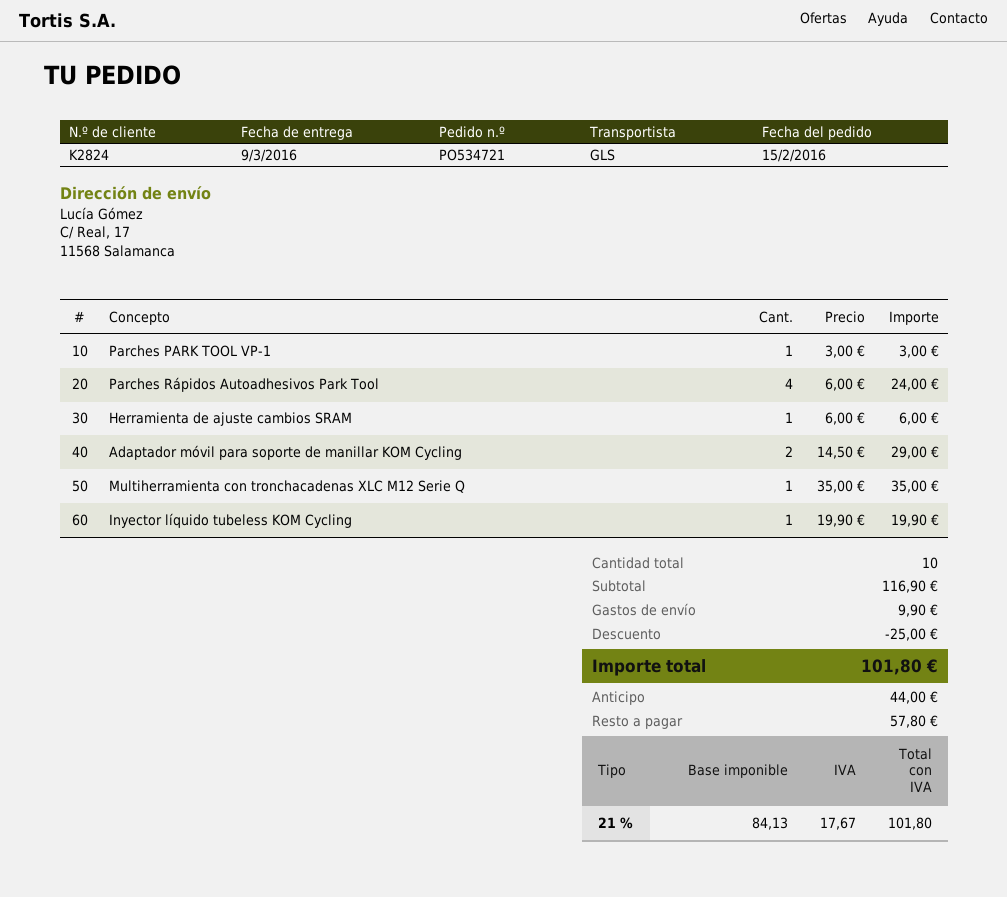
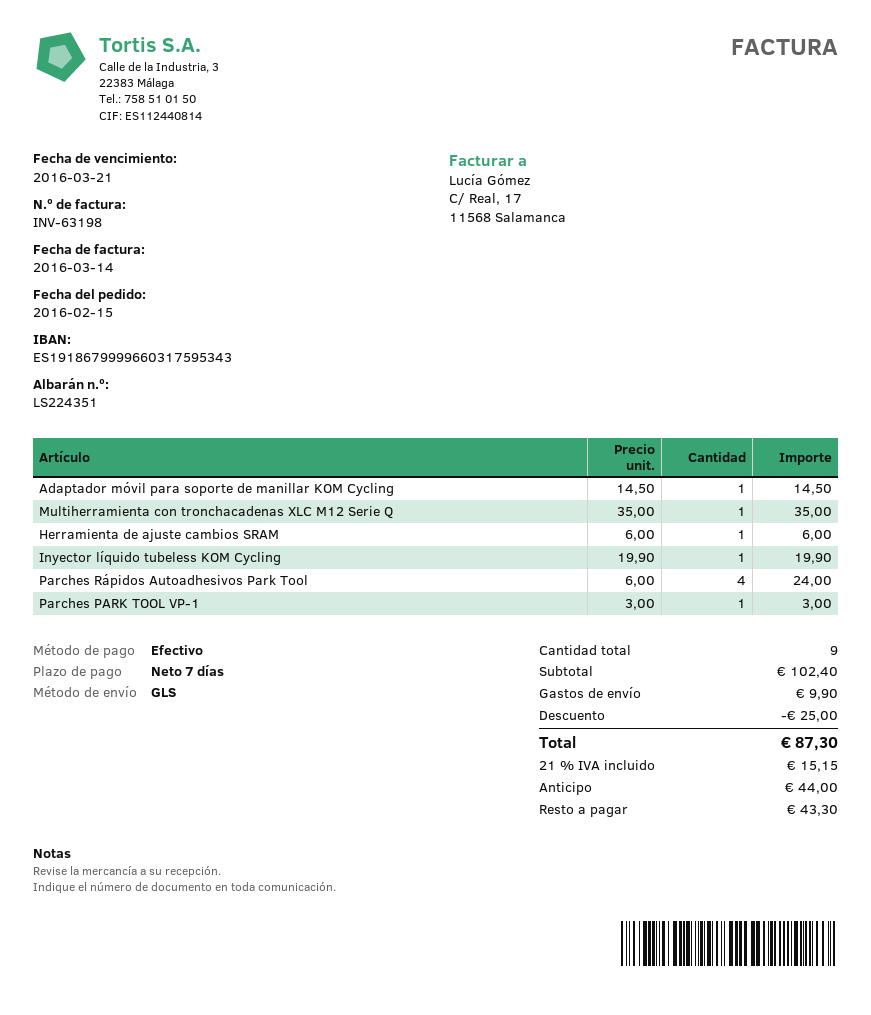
Adaptador móvil para soporte de manillar KOM Cycling: 2 x 14.50 = 29.00 -> 1 x 14.50 = 14.50
total quantity: 10 -> 9
subtotal: 116.90 -> 102.40
tax: 21% = 17.67 -> 21% = 15.15
total: 101.80 -> 87.30
balance: 57.80 -> 43.30

